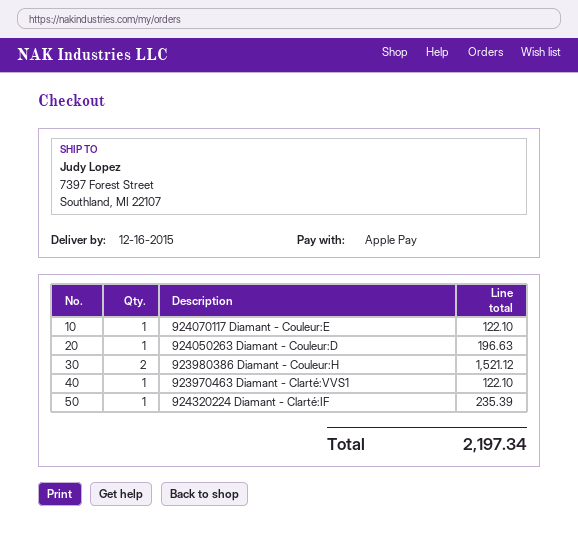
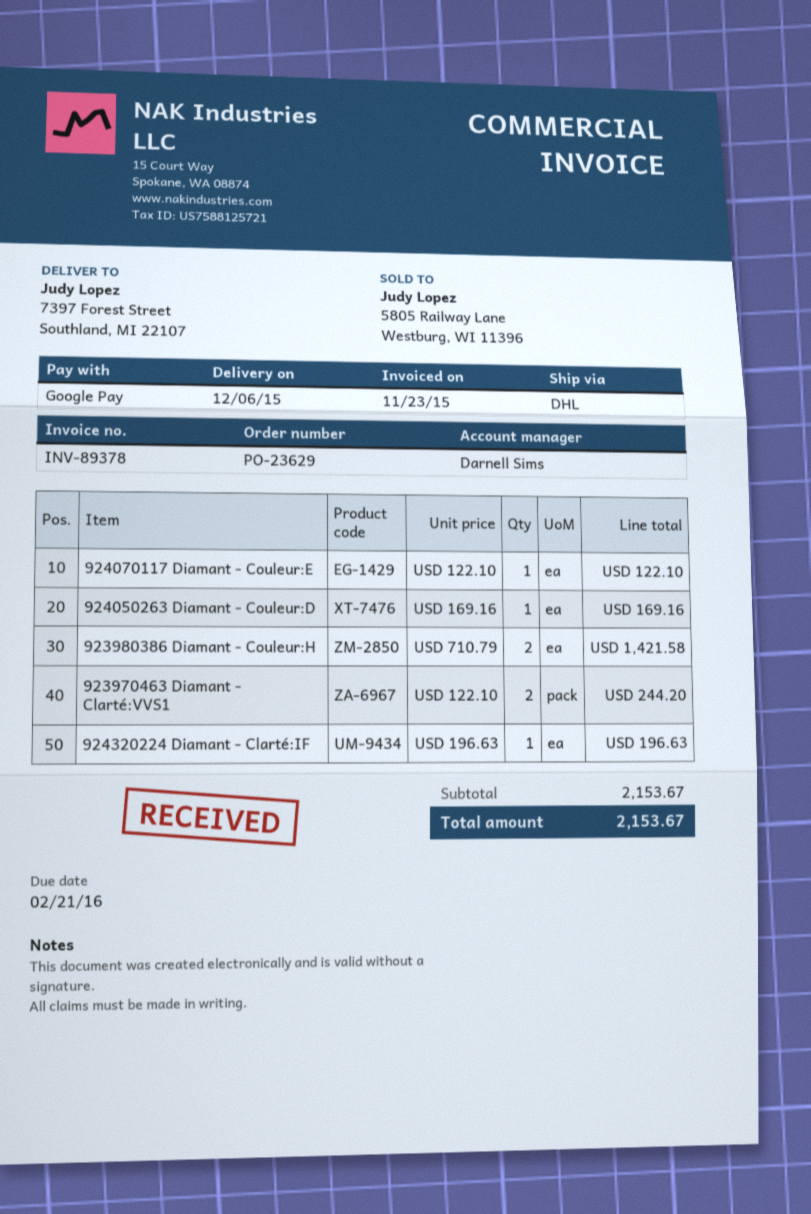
delivery date: 2015-12-16 -> 2015-12-06
payment method: Apple Pay -> Google Pay
924050263 Diamant - Couleur:D: 1 for 196.63 -> 1 for 169.16
923980386 Diamant - Couleur:H: 2 for 1521.12 -> 2 for 1421.58
923970463 Diamant - Clarté:VVS1: 1 for 122.10 -> 2 for 244.20
924320224 Diamant - Clarté:IF: 1 for 235.39 -> 1 for 196.63
total: 2197.34 -> 2153.67

